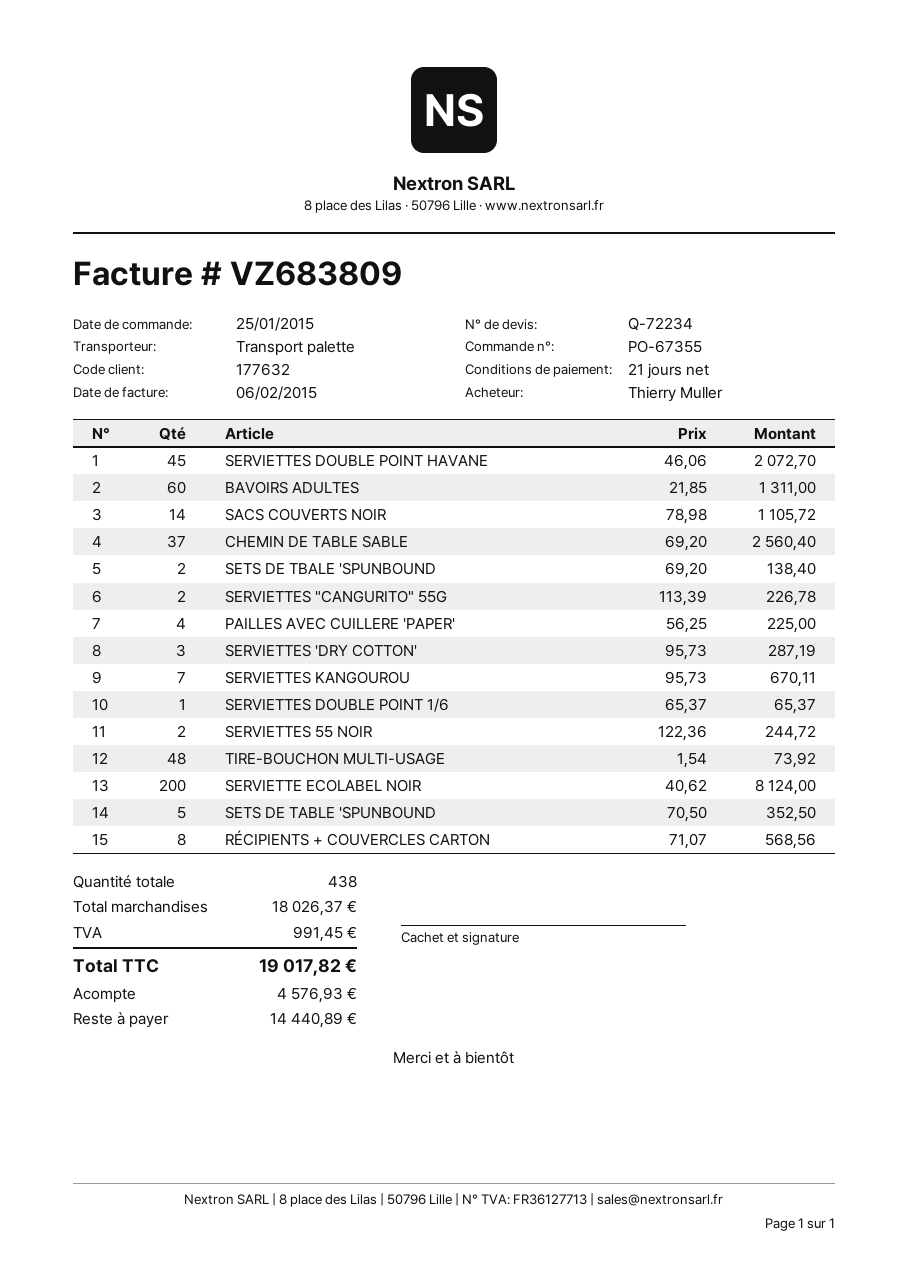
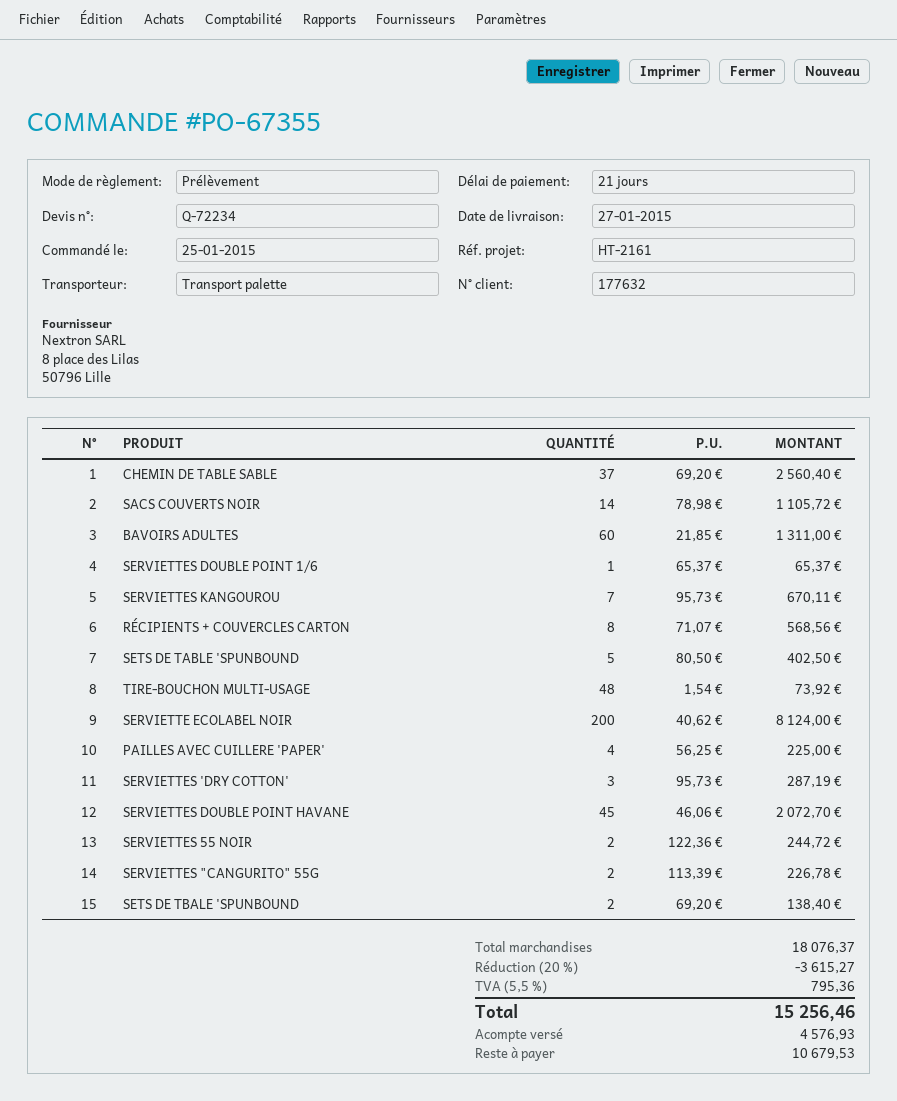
SETS DE TABLE 'SPUNBOUND: 5 x 70.50 = 352.50 -> 5 x 80.50 = 402.50
subtotal: 18026.37 -> 18076.37
discount: none -> 20% = 3615.27
tax: 991.45 -> 795.36
total: 19017.82 -> 15256.46
balance: 14440.89 -> 10679.53

